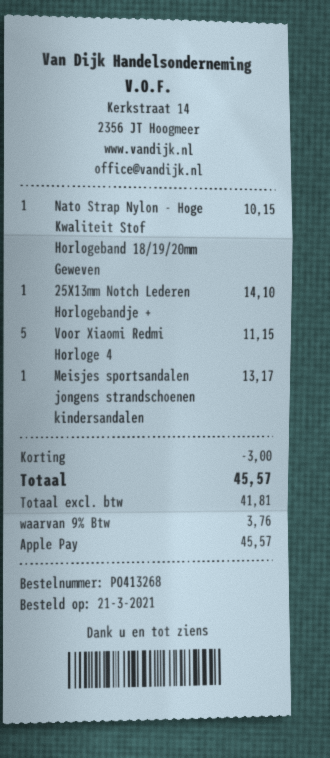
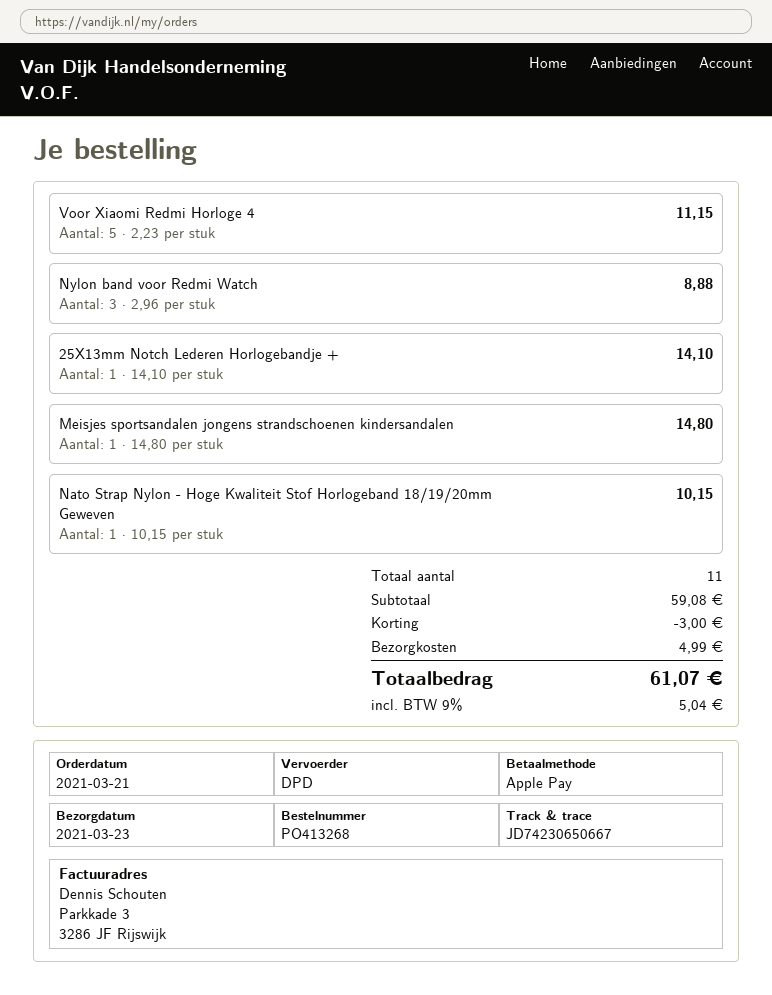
Meisjes sportsandalen jongens strandschoenen kindersandalen: 1 for 13.17 -> 1 for 14.80
Nylon band voor Redmi Watch: none -> 3 for 8.88
shipping: none -> 4.99
tax: 9% = 3.76 -> 9% = 5.04
total: 45.57 -> 61.07

